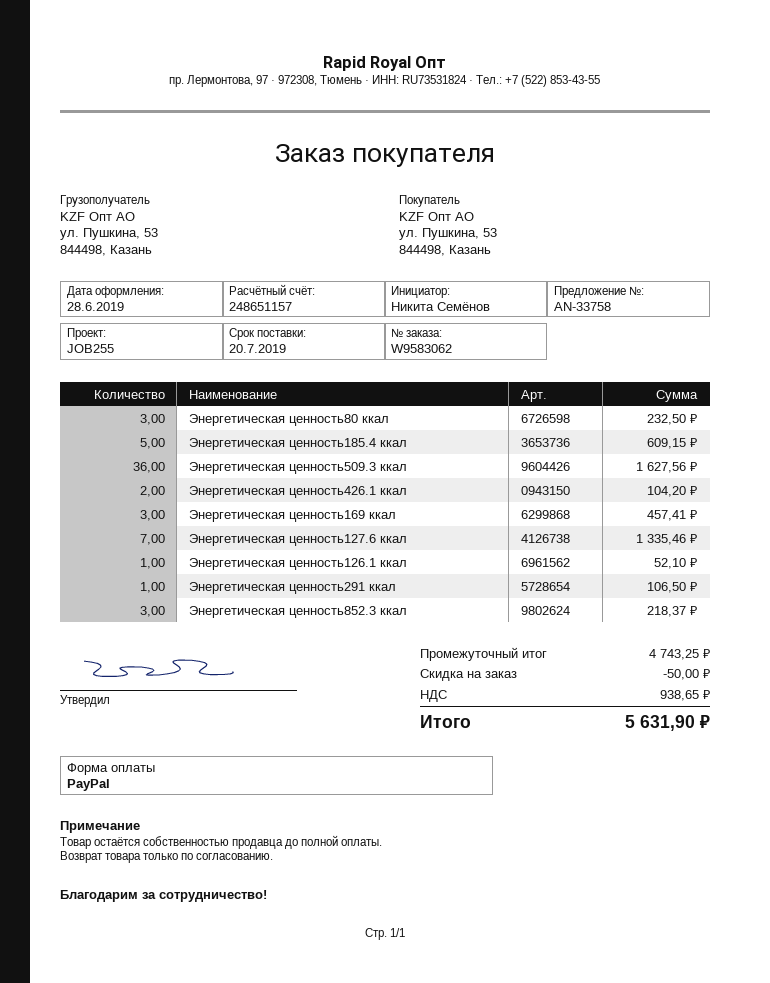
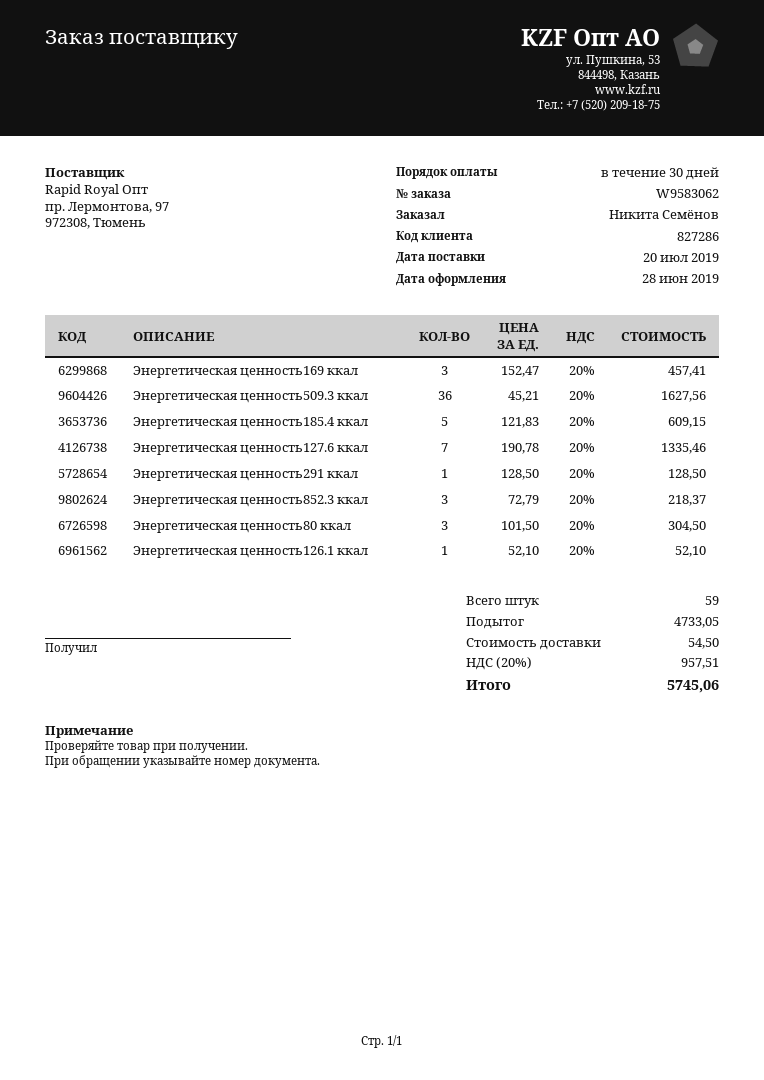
Энергетическая ценность80 ккал: 3 for 232.50 -> 3 for 304.50
Энергетическая ценность426.1 ккал: 2 for 104.20 -> none
Энергетическая ценность291 ккал: 1 for 106.50 -> 1 for 128.50
subtotal: 4743.25 -> 4733.05
discount: 50.00 -> none
shipping: none -> 54.50
tax: 938.65 -> 957.51
total: 5631.90 -> 5745.06

